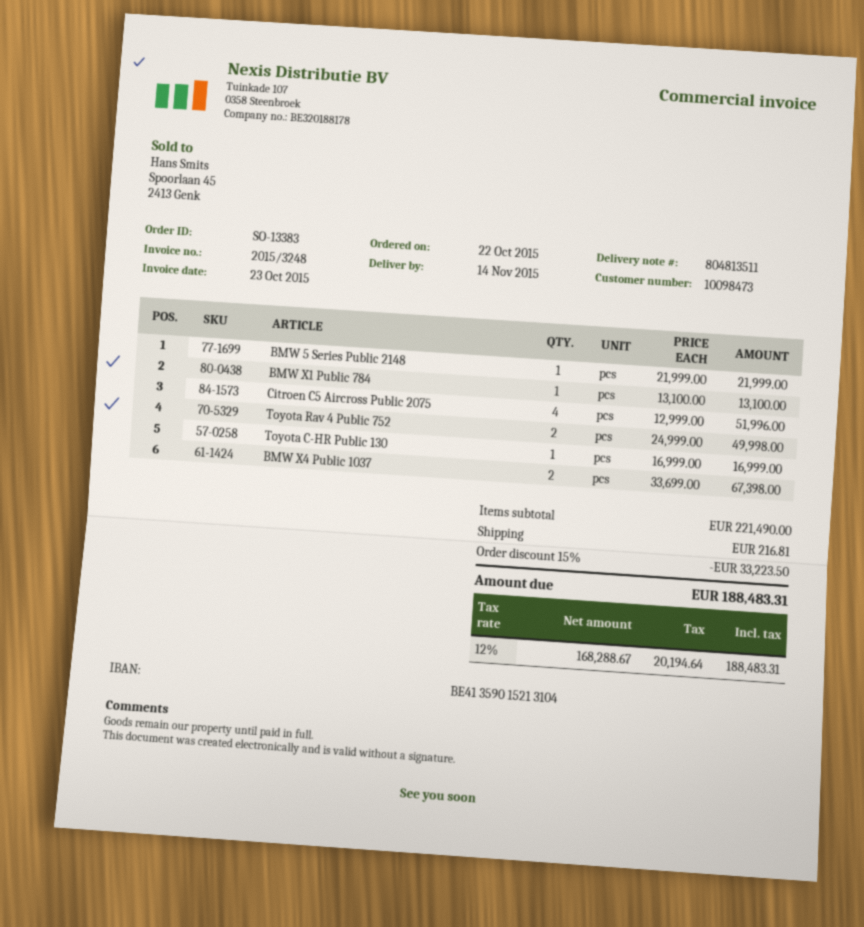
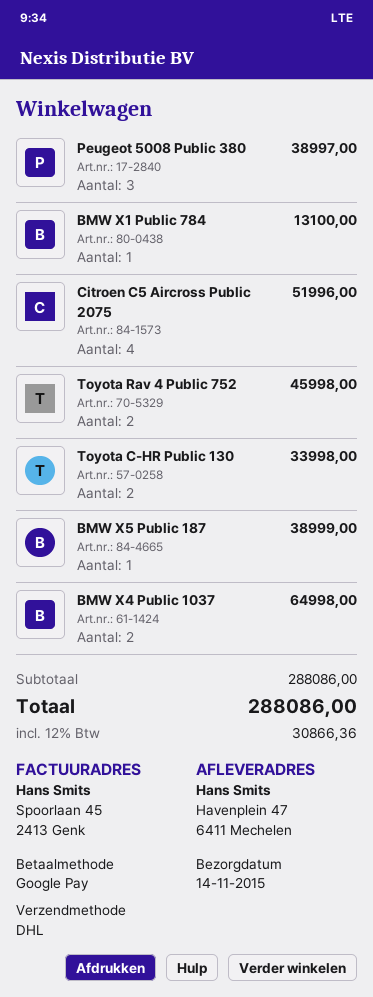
BMW 5 Series Public 2148: 1 for 21999.00 -> none
Toyota Rav 4 Public 752: 2 for 49998.00 -> 2 for 45998.00
Toyota C-HR Public 130: 1 for 16999.00 -> 2 for 33998.00
BMW X4 Public 1037: 2 for 67398.00 -> 2 for 64998.00
Peugeot 5008 Public 380: none -> 3 for 38997.00
BMW X5 Public 187: none -> 1 for 38999.00
subtotal: 221490.00 -> 288086.00
discount: 15% = 33223.50 -> none
shipping: 216.81 -> none
tax: 12% = 20194.64 -> 12% = 30866.36
total: 188483.31 -> 288086.00

